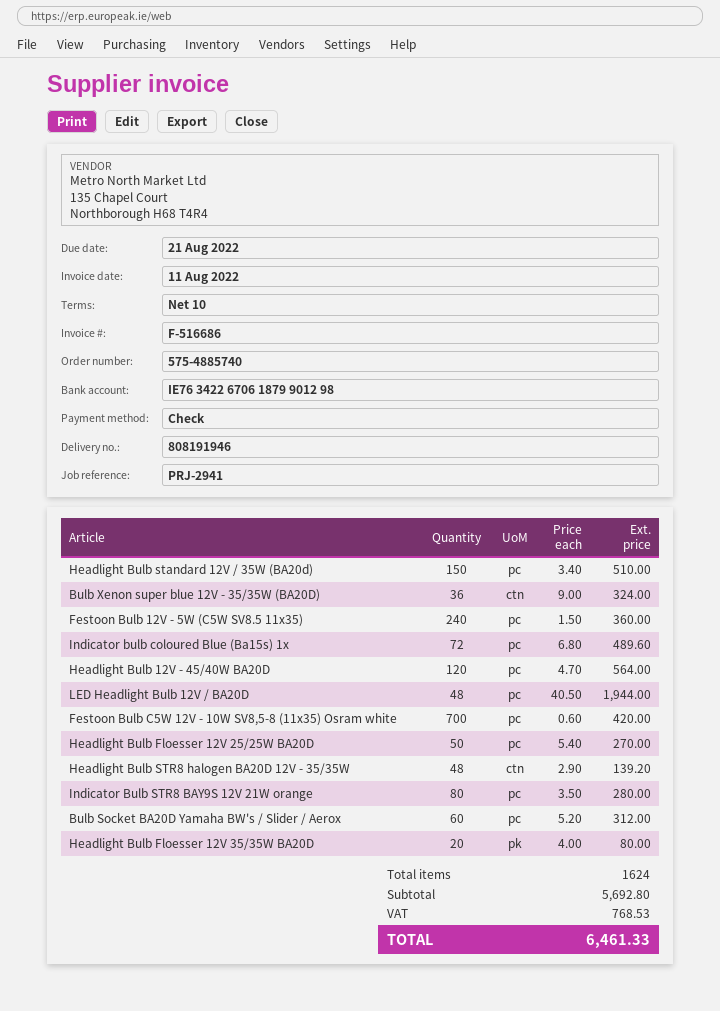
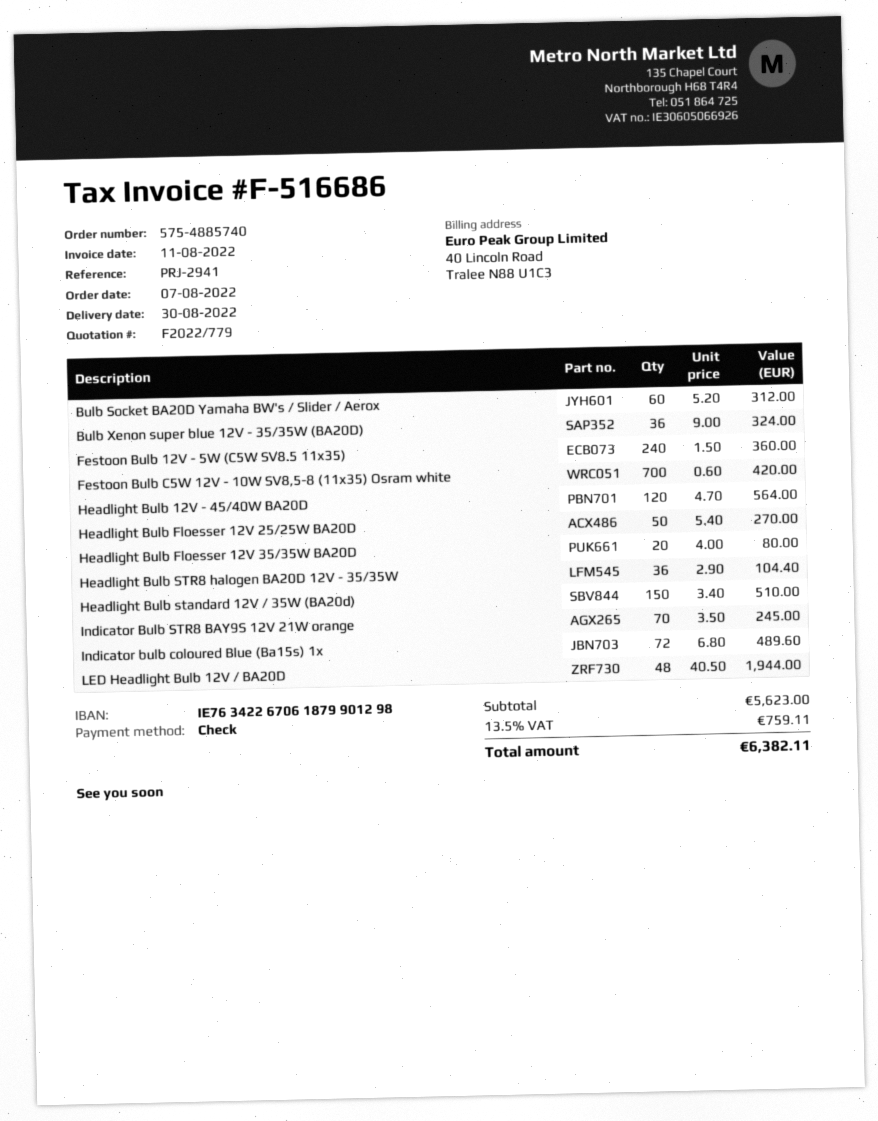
Headlight Bulb STR8 halogen BA20D 12V - 35/35W: 48 x 2.90 = 139.20 -> 36 x 2.90 = 104.40
Indicator Bulb STR8 BAY9S 12V 21W orange: 80 x 3.50 = 280.00 -> 70 x 3.50 = 245.00
subtotal: 5692.80 -> 5623.00
tax: 768.53 -> 759.11
total: 6461.33 -> 6382.11

